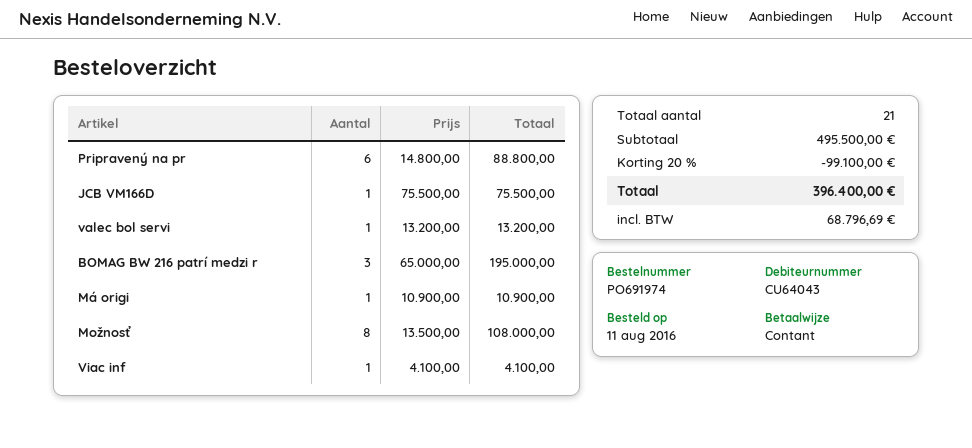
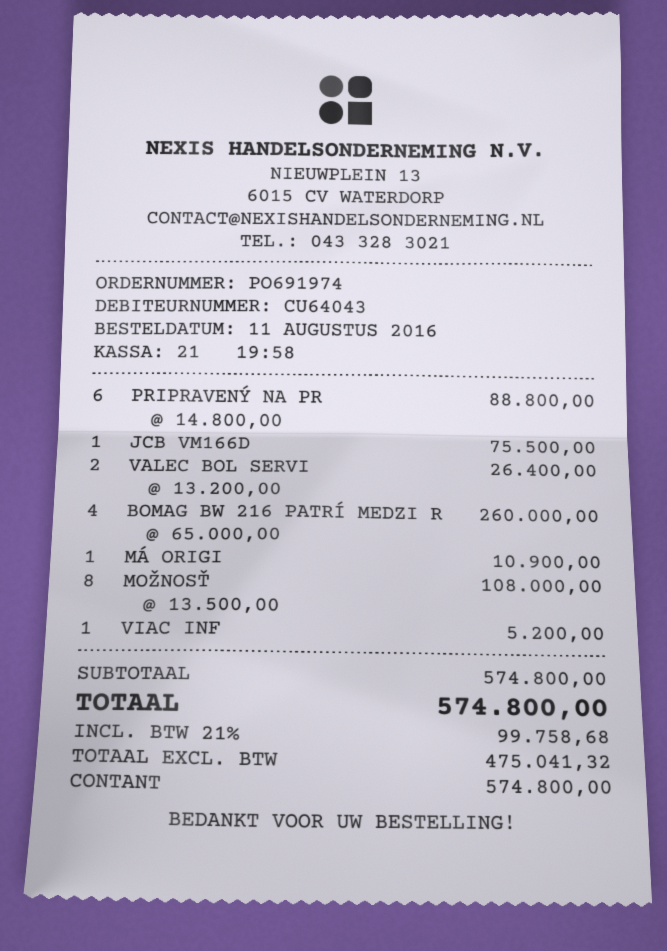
valec bol servi: 1 x 13200.00 = 13200.00 -> 2 x 13200.00 = 26400.00
BOMAG BW 216 patrí medzi r: 3 x 65000.00 = 195000.00 -> 4 x 65000.00 = 260000.00
Viac inf: 1 x 4100.00 = 4100.00 -> 1 x 5200.00 = 5200.00
subtotal: 495500.00 -> 574800.00
discount: 20% = 99100.00 -> none
tax: 68796.69 -> 99758.68
total: 396400.00 -> 574800.00

